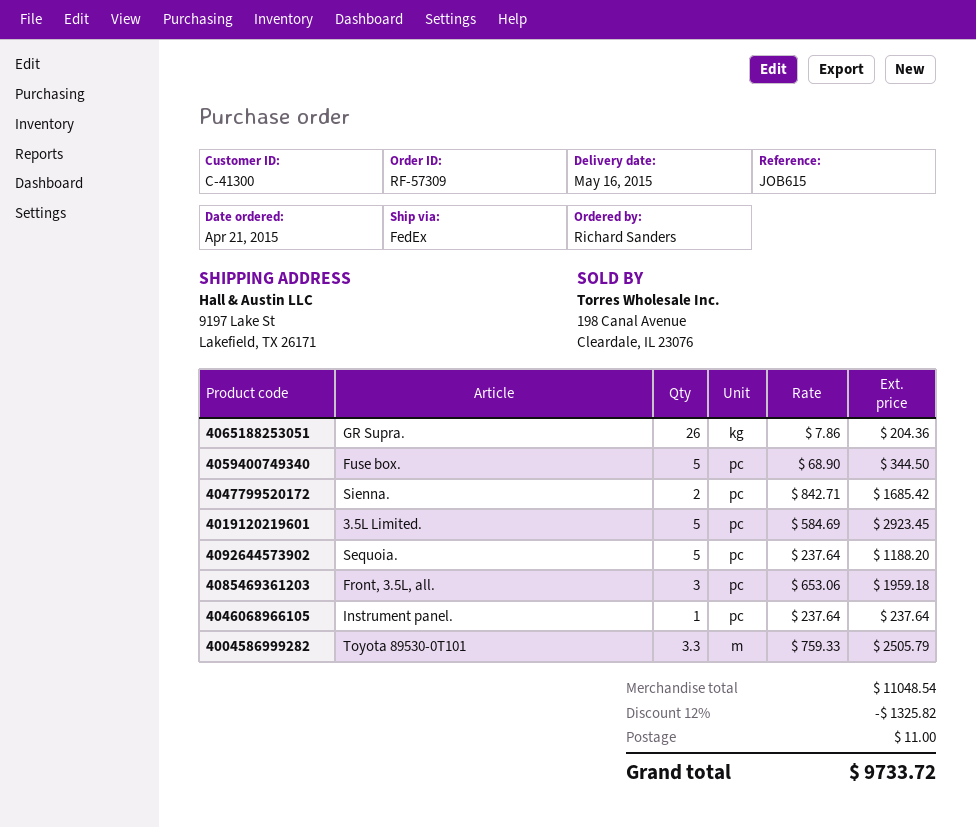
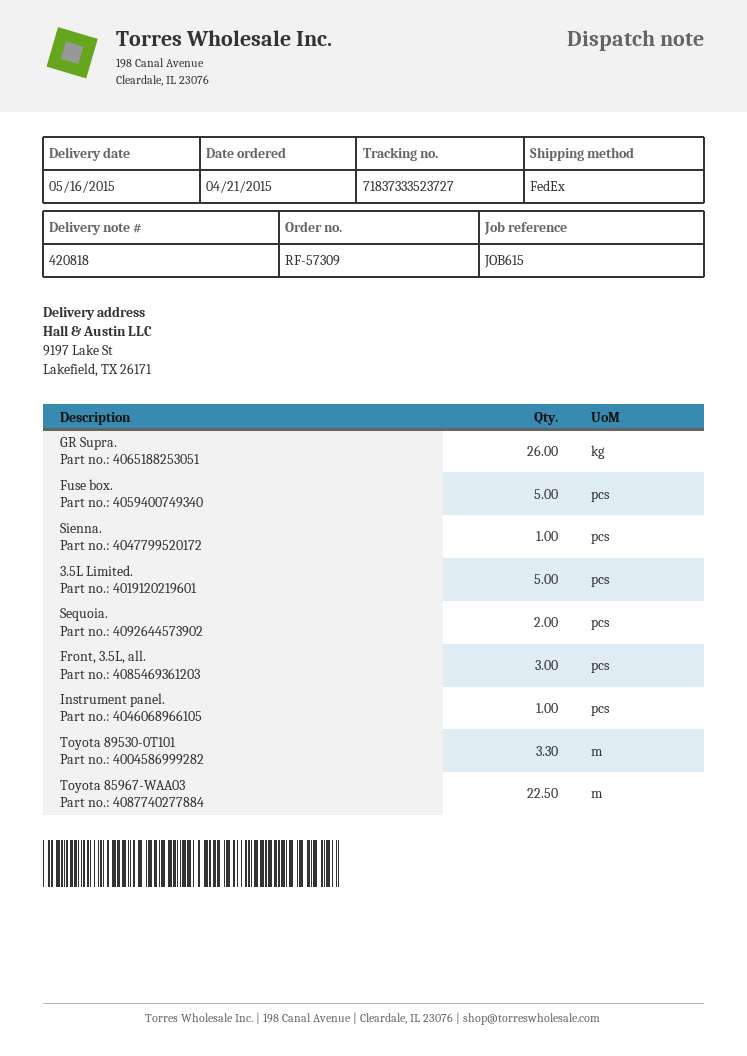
Sienna.: 2 -> 1
Sequoia.: 5 -> 2
Toyota 85967-WAA03: none -> 22.5

